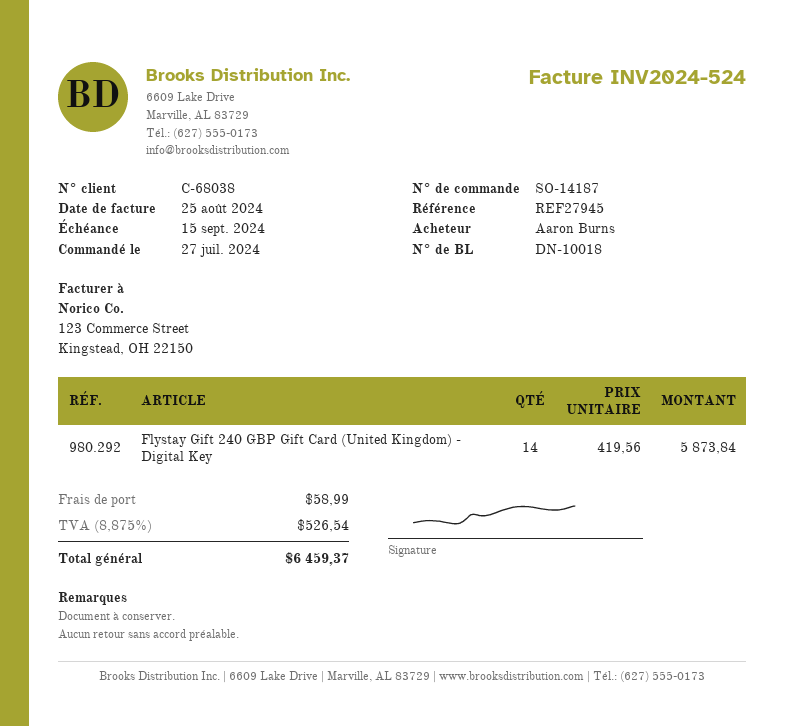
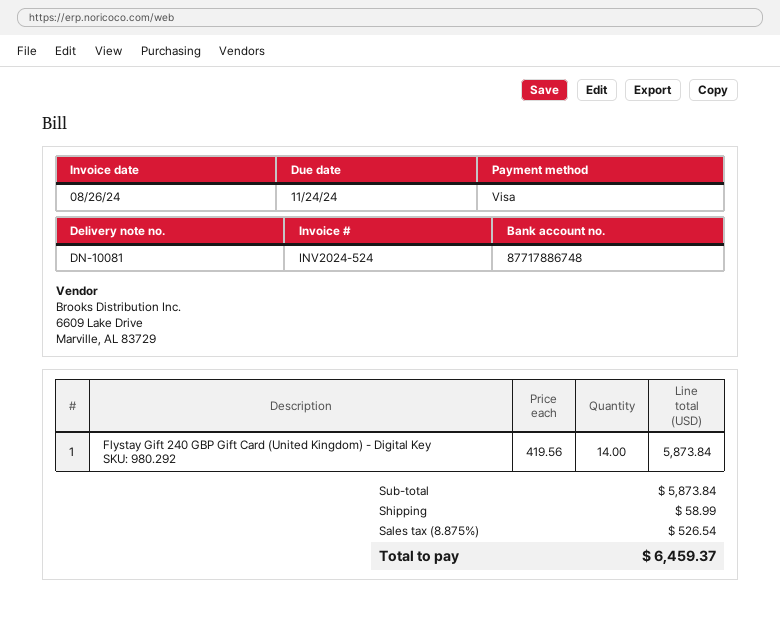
delivery note number: DN-10018 -> DN-10081
invoice date: 2024-08-25 -> 2024-08-26
due date: 2024-09-15 -> 2024-11-24

